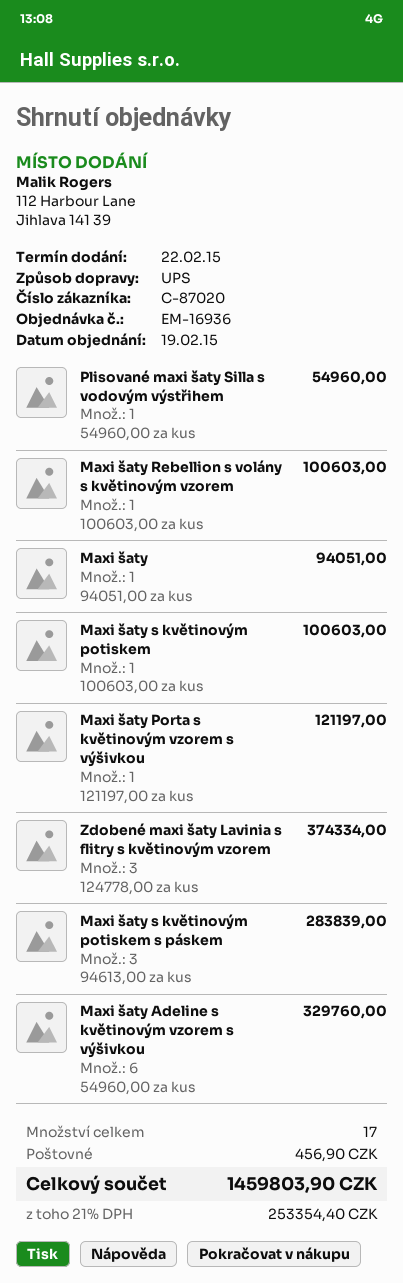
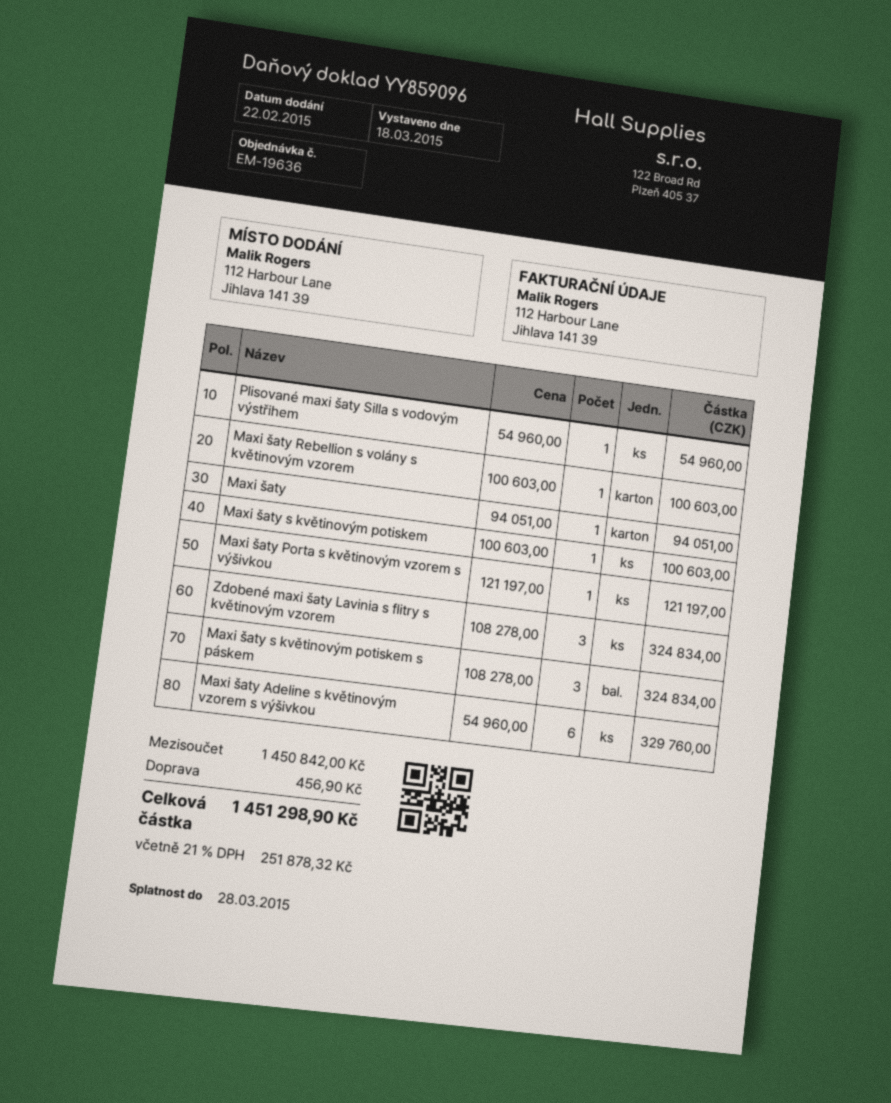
order number: EM-16936 -> EM-19636
Zdobené maxi šaty Lavinia s flitry s květinovým vzorem: 3 x 124778.00 = 374334.00 -> 3 x 108278.00 = 324834.00
Maxi šaty s květinovým potiskem s páskem: 3 x 94613.00 = 283839.00 -> 3 x 108278.00 = 324834.00
tax: 21% = 253354.40 -> 21% = 251878.32
total: 1459803.90 -> 1451298.90

